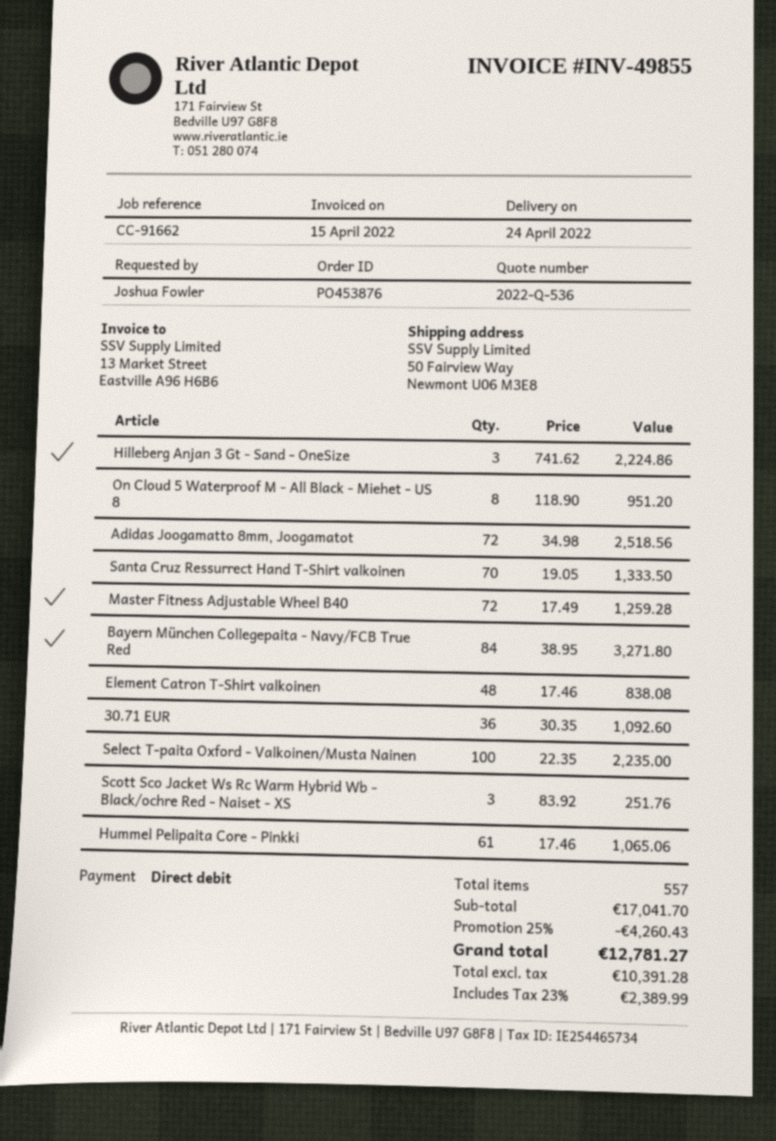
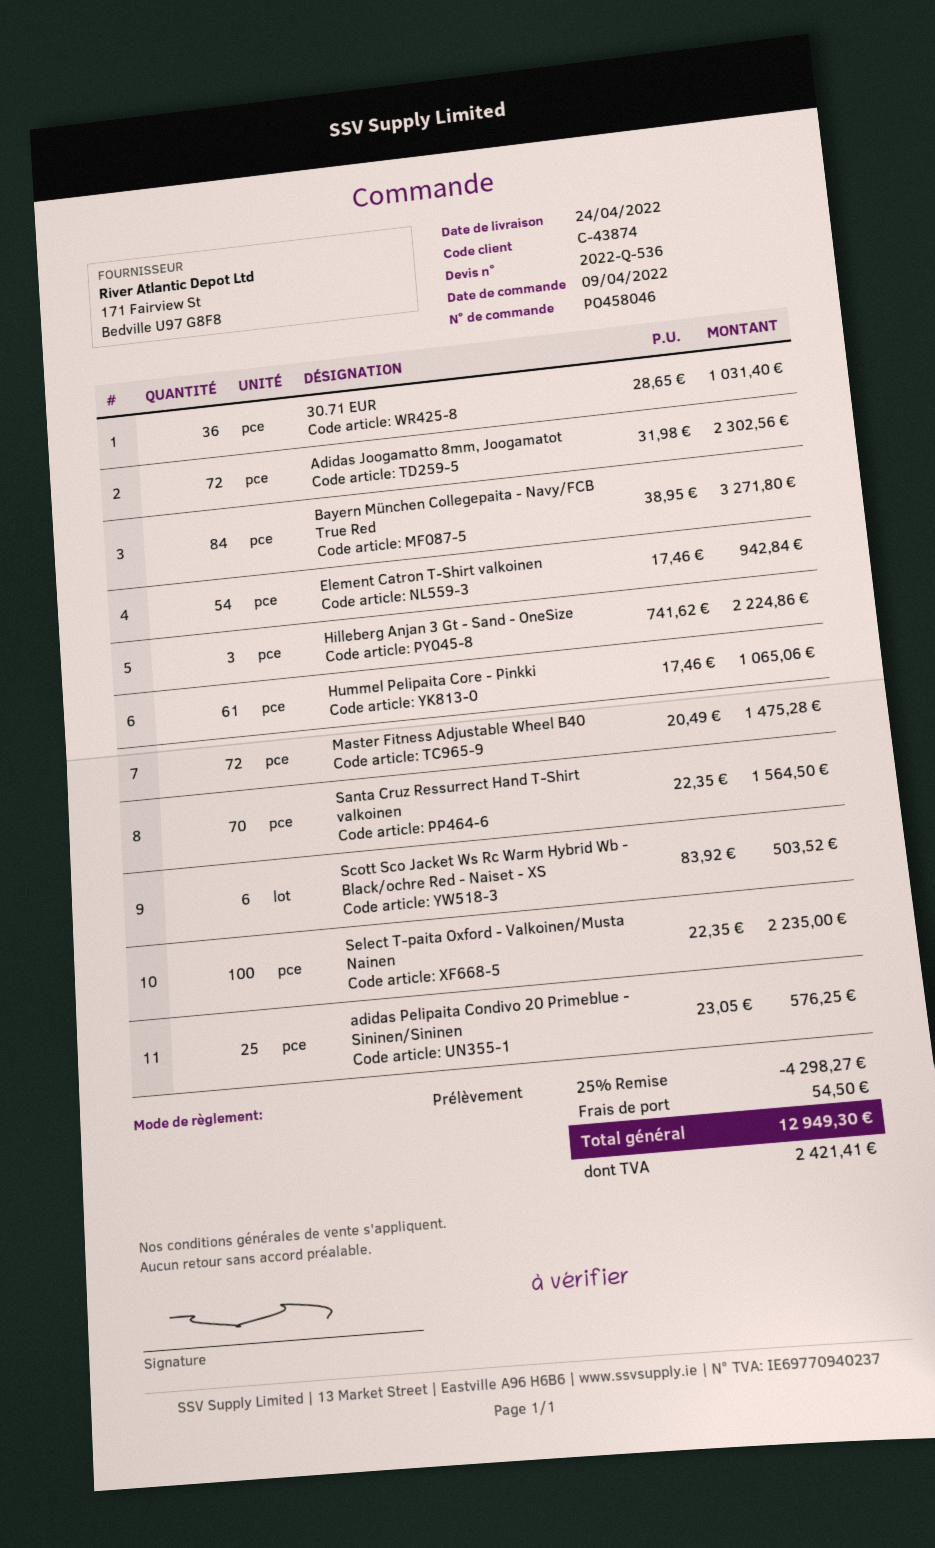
order number: PO453876 -> PO458046
On Cloud 5 Waterproof M - All Black - Miehet - US 8: 8 x 118.90 = 951.20 -> none
Adidas Joogamatto 8mm, Joogamatot: 72 x 34.98 = 2518.56 -> 72 x 31.98 = 2302.56
Santa Cruz Ressurrect Hand T-Shirt valkoinen: 70 x 19.05 = 1333.50 -> 70 x 22.35 = 1564.50
Master Fitness Adjustable Wheel B40: 72 x 17.49 = 1259.28 -> 72 x 20.49 = 1475.28
Element Catron T-Shirt valkoinen: 48 x 17.46 = 838.08 -> 54 x 17.46 = 942.84
30.71 EUR: 36 x 30.35 = 1092.60 -> 36 x 28.65 = 1031.40
Scott Sco Jacket Ws Rc Warm Hybrid Wb - Black/ochre Red - Naiset - XS: 3 x 83.92 = 251.76 -> 6 x 83.92 = 503.52
adidas Pelipaita Condivo 20 Primeblue - Sininen/Sininen: none -> 25 x 23.05 = 576.25
discount: 25% = 4260.43 -> 25% = 4298.27
shipping: none -> 54.50
tax: 2389.99 -> 2421.41
total: 12781.27 -> 12949.30

